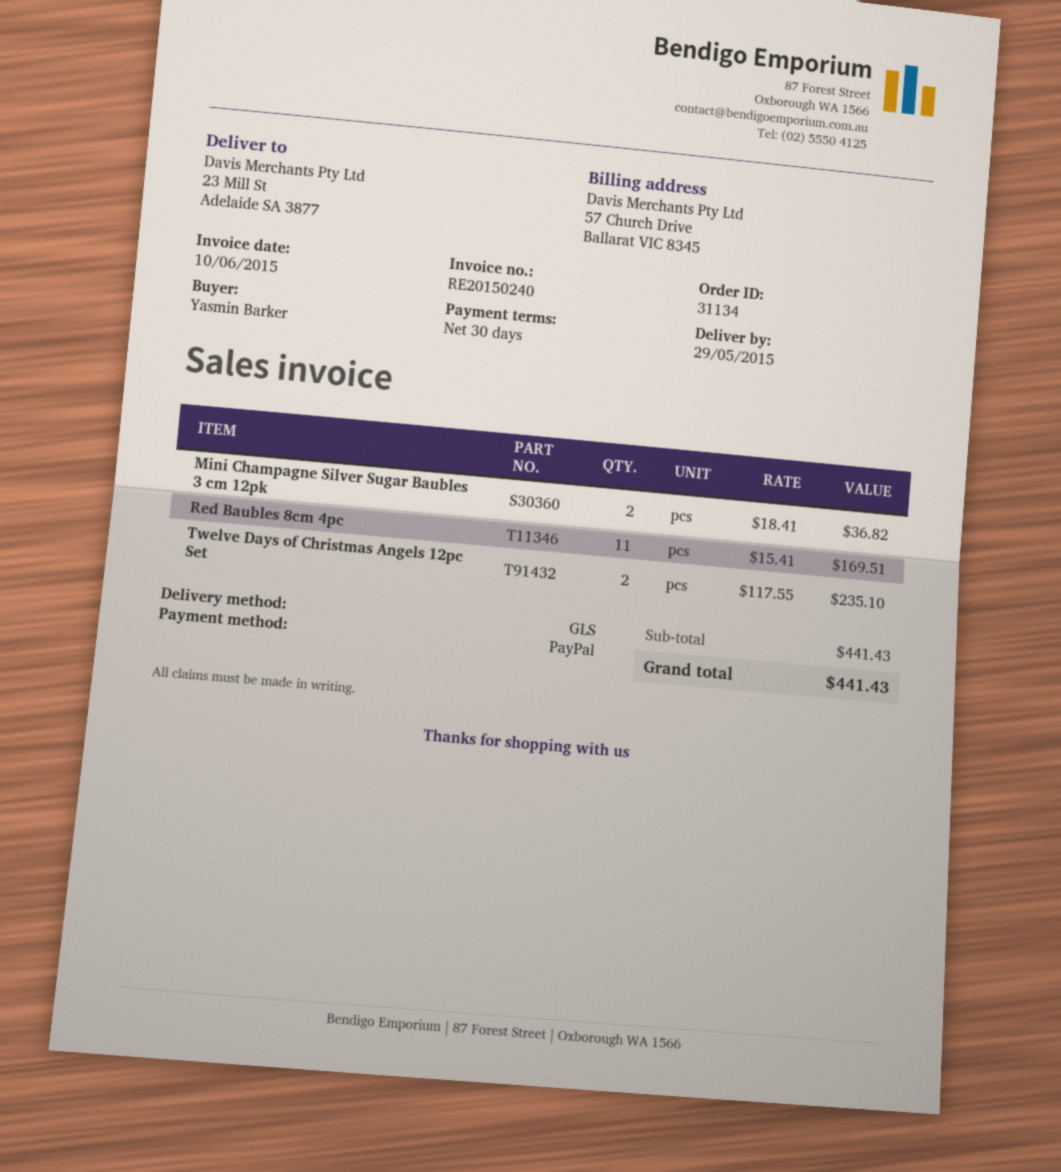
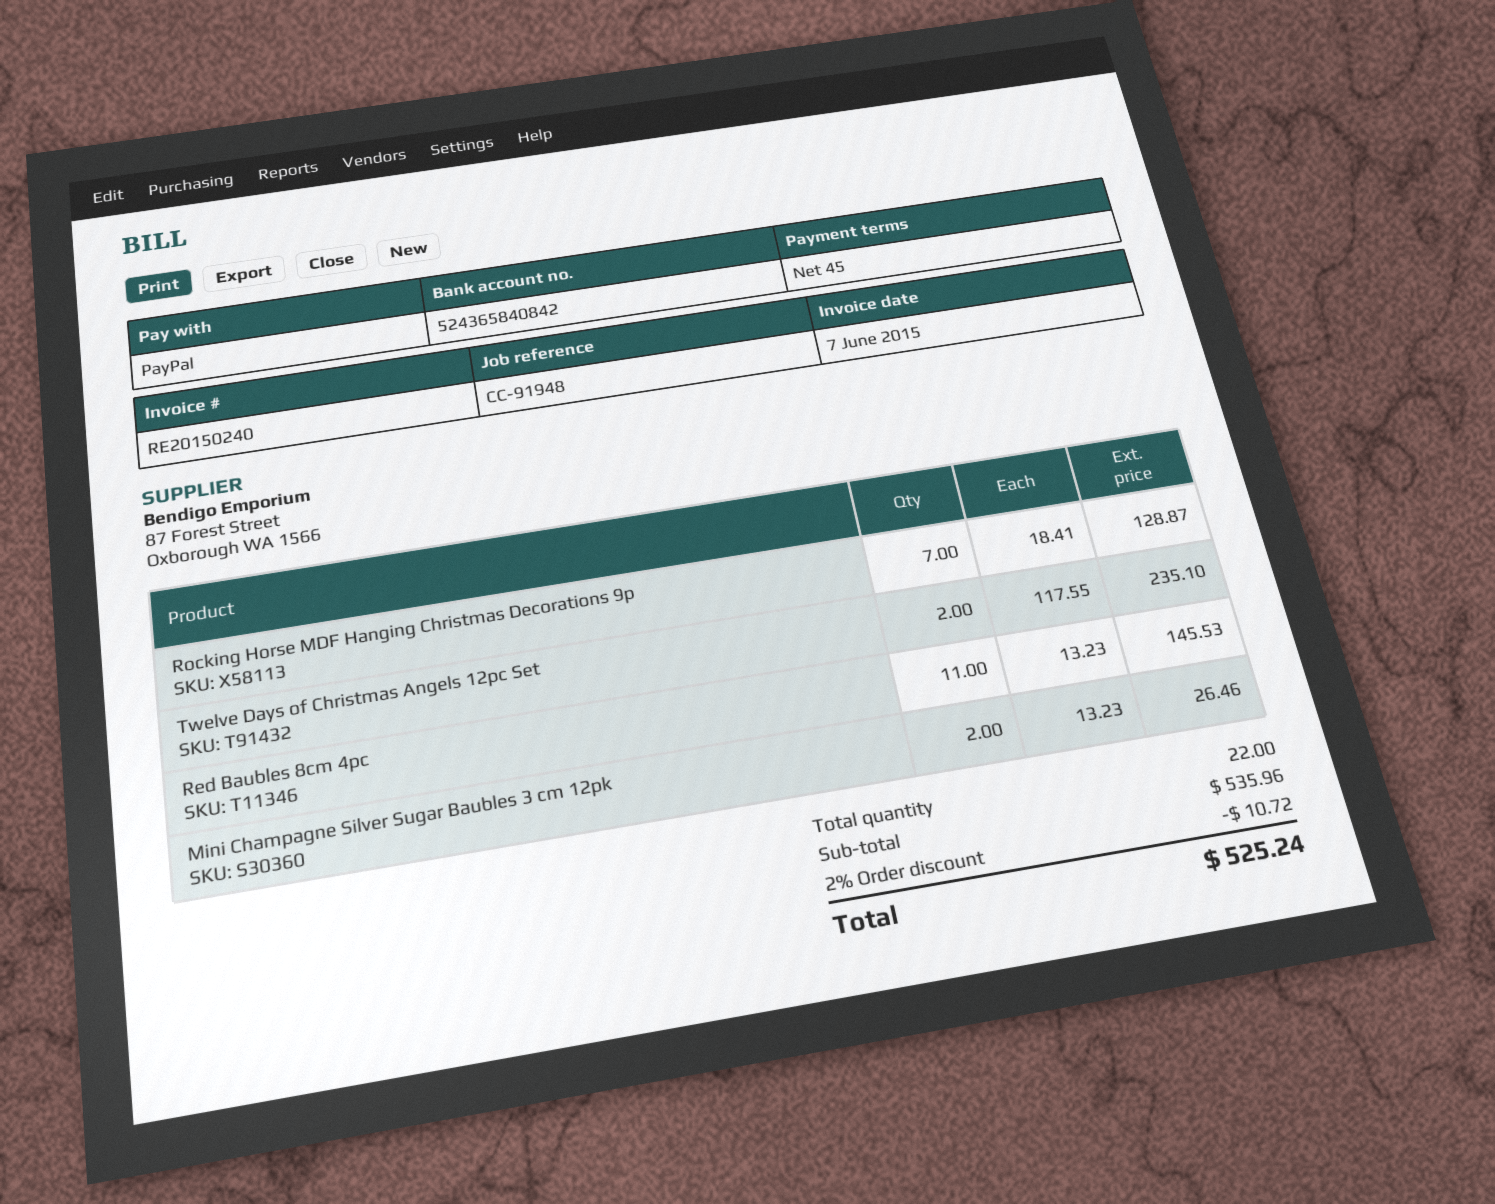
invoice date: 2015-06-10 -> 2015-06-07
payment terms: 30 days -> 45 days
Mini Champagne Silver Sugar Baubles 3 cm 12pk: 2 x 18.41 = 36.82 -> 2 x 13.23 = 26.46
Red Baubles 8cm 4pc: 11 x 15.41 = 169.51 -> 11 x 13.23 = 145.53
Rocking Horse MDF Hanging Christmas Decorations 9p: none -> 7 x 18.41 = 128.87
subtotal: 441.43 -> 535.96
discount: none -> 2% = 10.72
total: 441.43 -> 525.24

